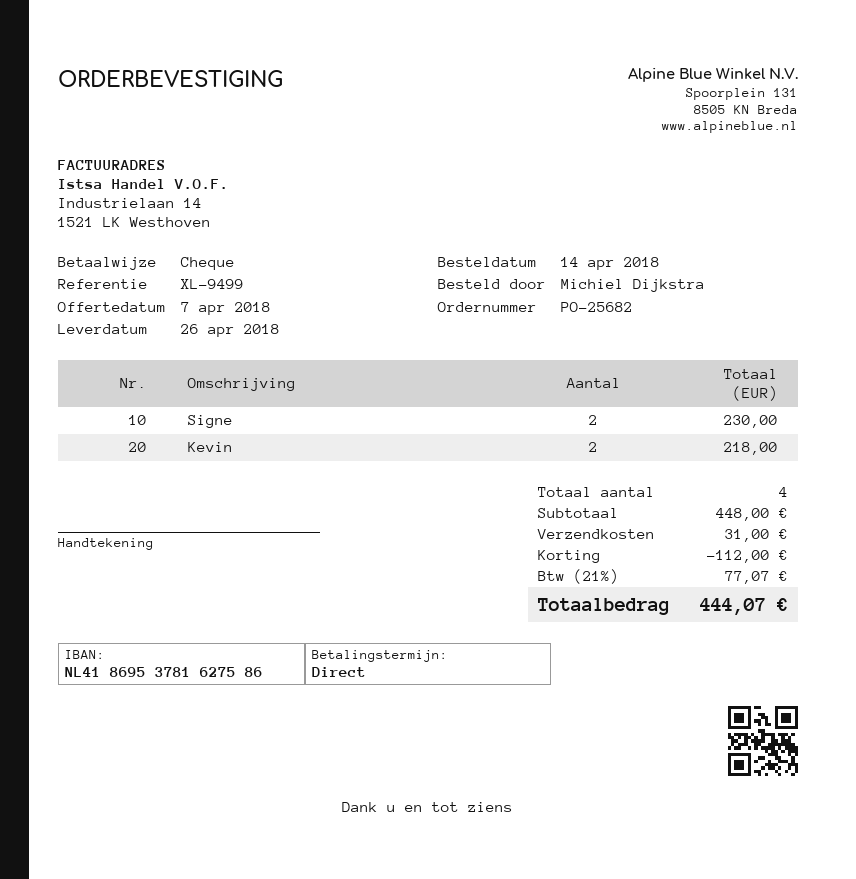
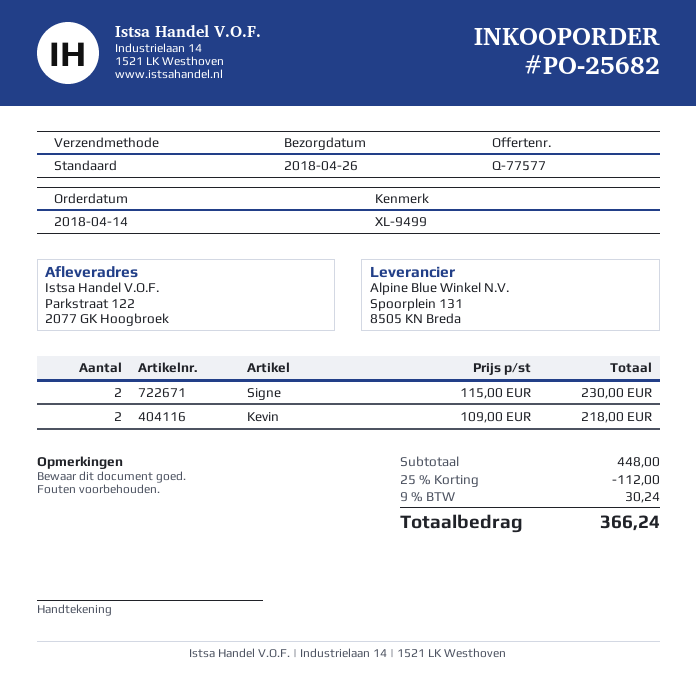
shipping: 31.00 -> none
tax: 21% = 77.07 -> 9% = 30.24
total: 444.07 -> 366.24

